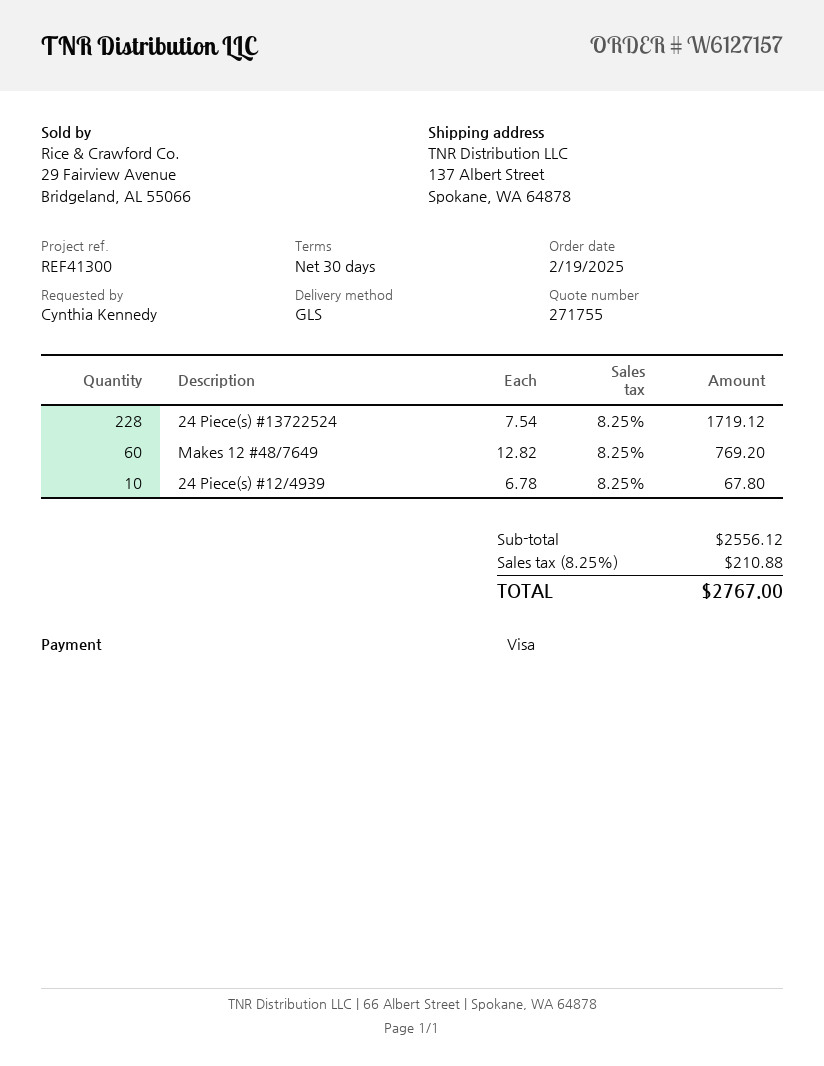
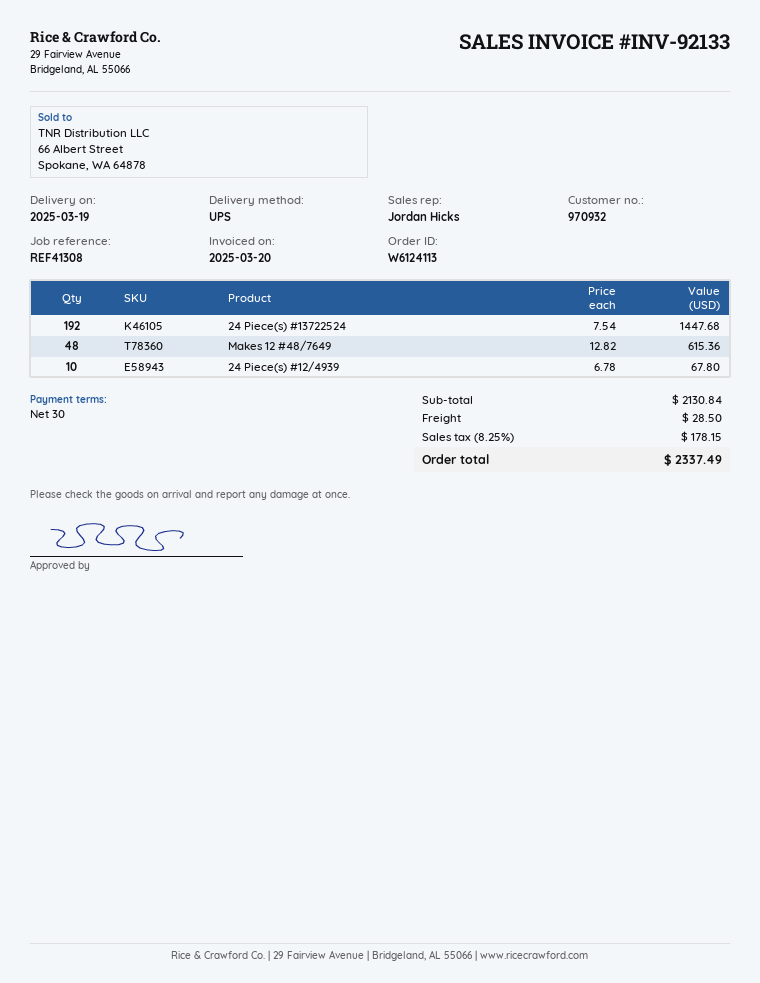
order number: W6127157 -> W6124113
reference: REF41300 -> REF41308
shipping method: GLS -> UPS
24 Piece(s) #13722524: 228 x 7.54 = 1719.12 -> 192 x 7.54 = 1447.68
Makes 12 #48/7649: 60 x 12.82 = 769.20 -> 48 x 12.82 = 615.36
subtotal: 2556.12 -> 2130.84
shipping: none -> 28.50
tax: 8.25% = 210.88 -> 8.25% = 178.15
total: 2767.00 -> 2337.49

